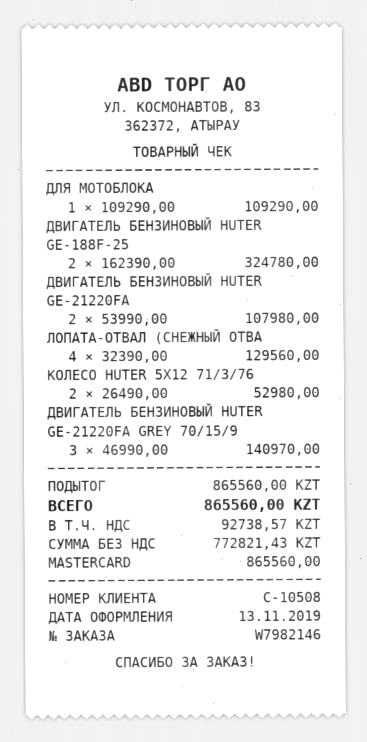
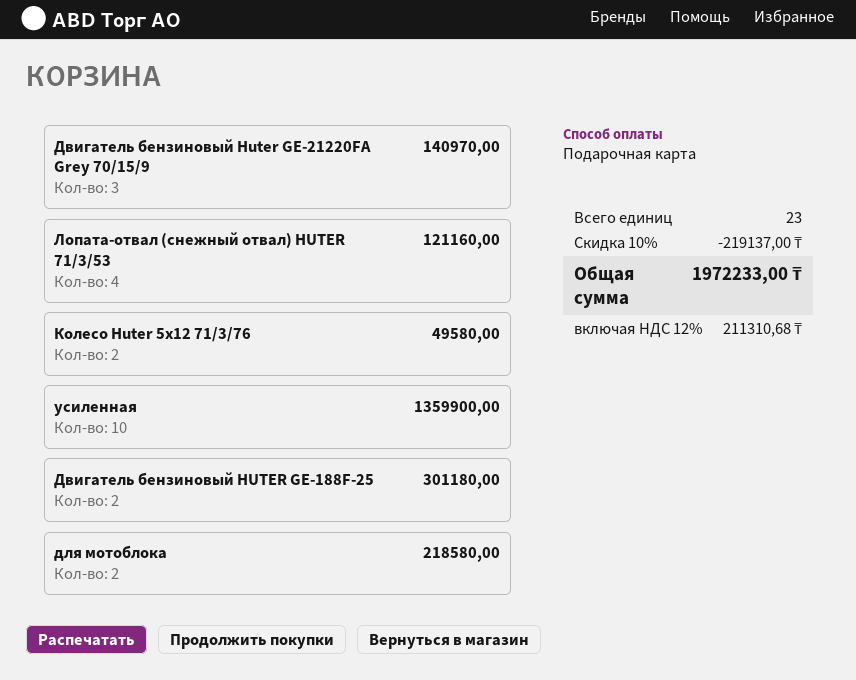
payment method: Mastercard -> gift card
ДЛЯ МОТОБЛОКА: 1 for 109290.00 -> 2 for 218580.00
ДВИГАТЕЛЬ БЕНЗИНОВЫЙ HUTER GE-188F-25: 2 for 324780.00 -> 2 for 301180.00
ДВИГАТЕЛЬ БЕНЗИНОВЫЙ HUTER GE-21220FA: 2 for 107980.00 -> none
ЛОПАТА-ОТВАЛ (СНЕЖНЫЙ ОТВА: 4 for 129560.00 -> 4 for 121160.00
КОЛЕСО HUTER 5Х12 71/3/76: 2 for 52980.00 -> 2 for 49580.00
усиленная: none -> 10 for 1359900.00
discount: none -> 10% = 219137.00
tax: 92738.57 -> 211310.68
total: 865560.00 -> 1972233.00

